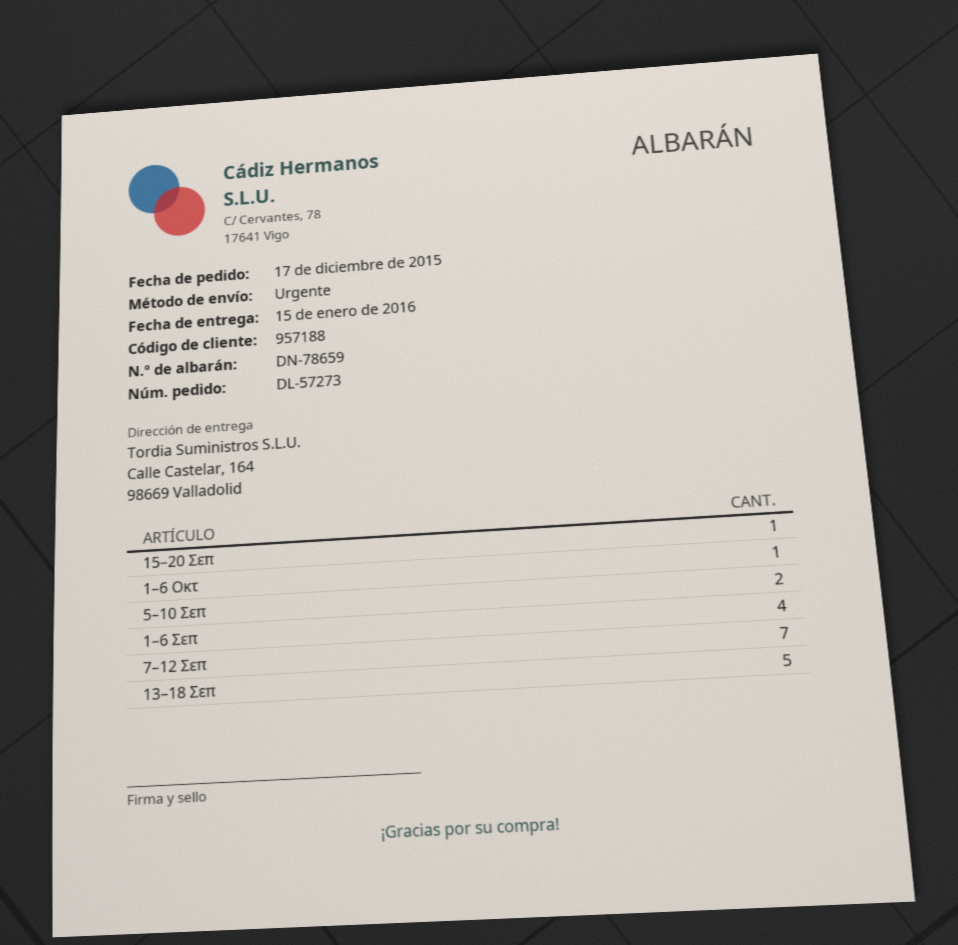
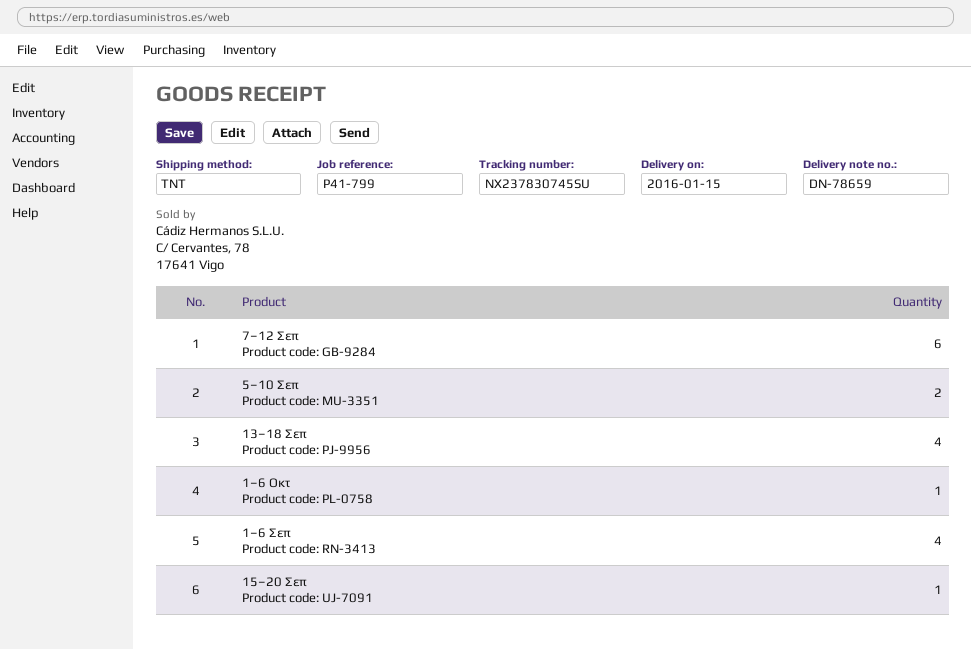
shipping method: express -> TNT
7–12 Σεπ: 7 -> 6
13–18 Σεπ: 5 -> 4

